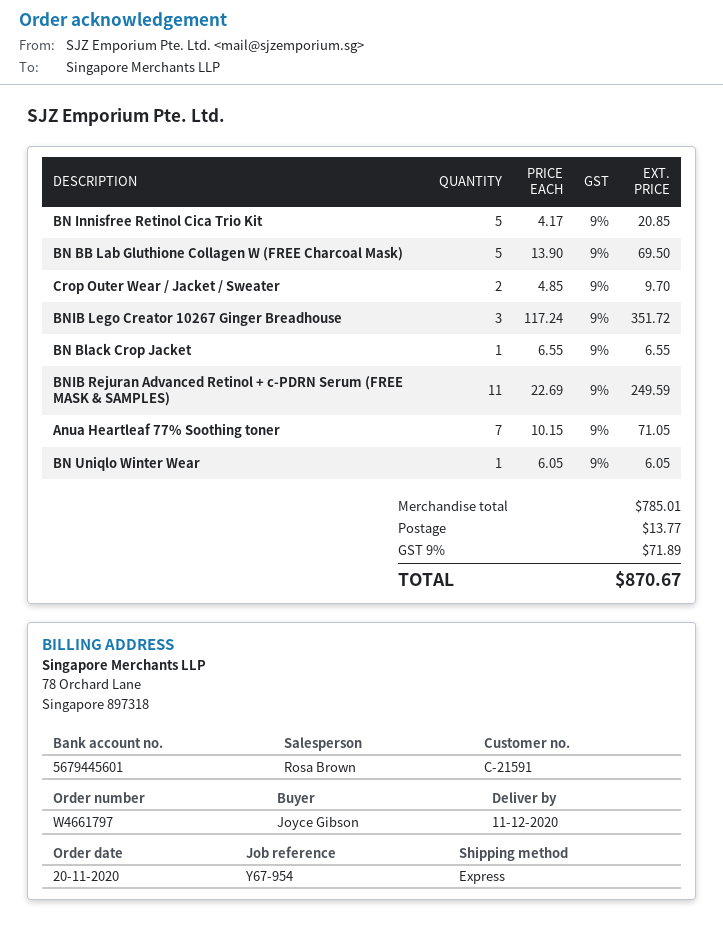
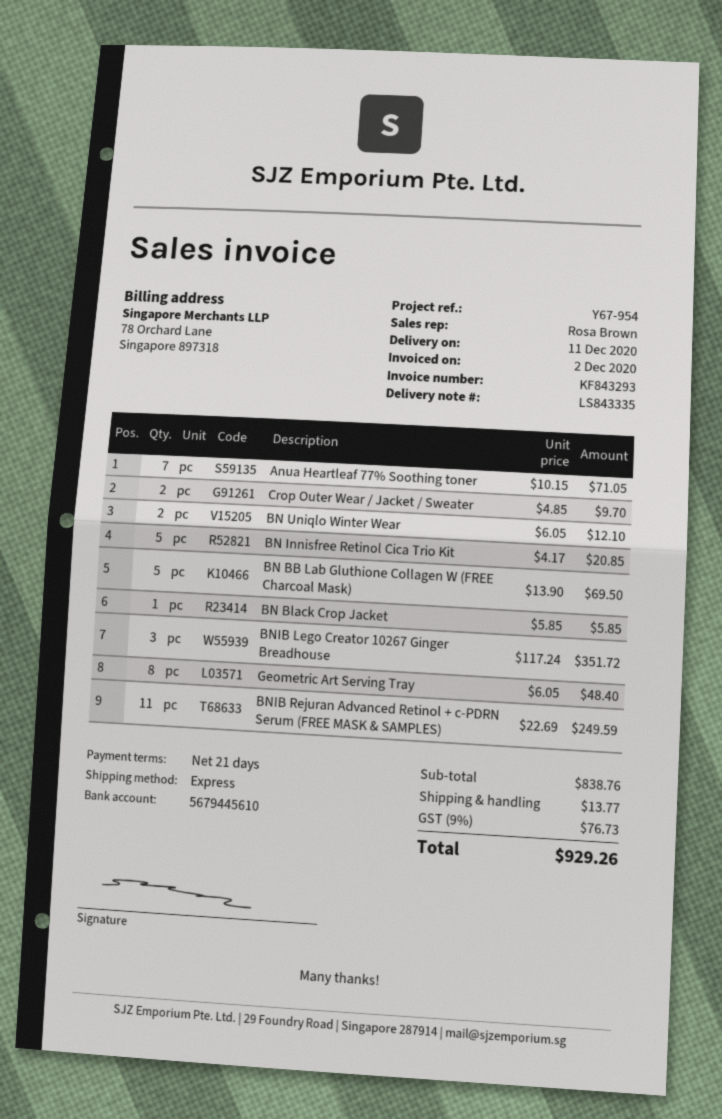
bank account: 5679445601 -> 5679445610
BN Black Crop Jacket: 1 x 6.55 = 6.55 -> 1 x 5.85 = 5.85
BN Uniqlo Winter Wear: 1 x 6.05 = 6.05 -> 2 x 6.05 = 12.10
Geometric Art Serving Tray: none -> 8 x 6.05 = 48.40
subtotal: 785.01 -> 838.76
tax: 9% = 71.89 -> 9% = 76.73
total: 870.67 -> 929.26

